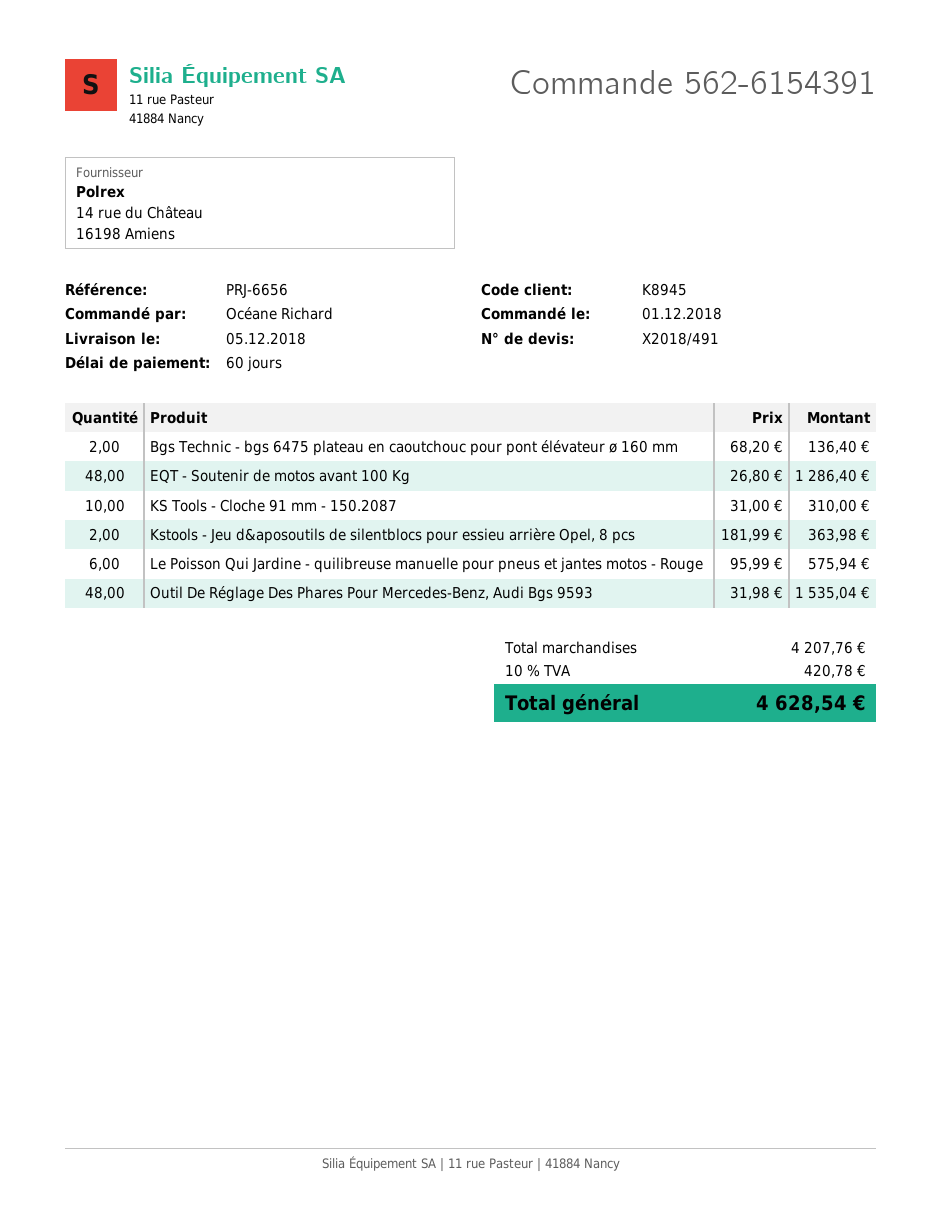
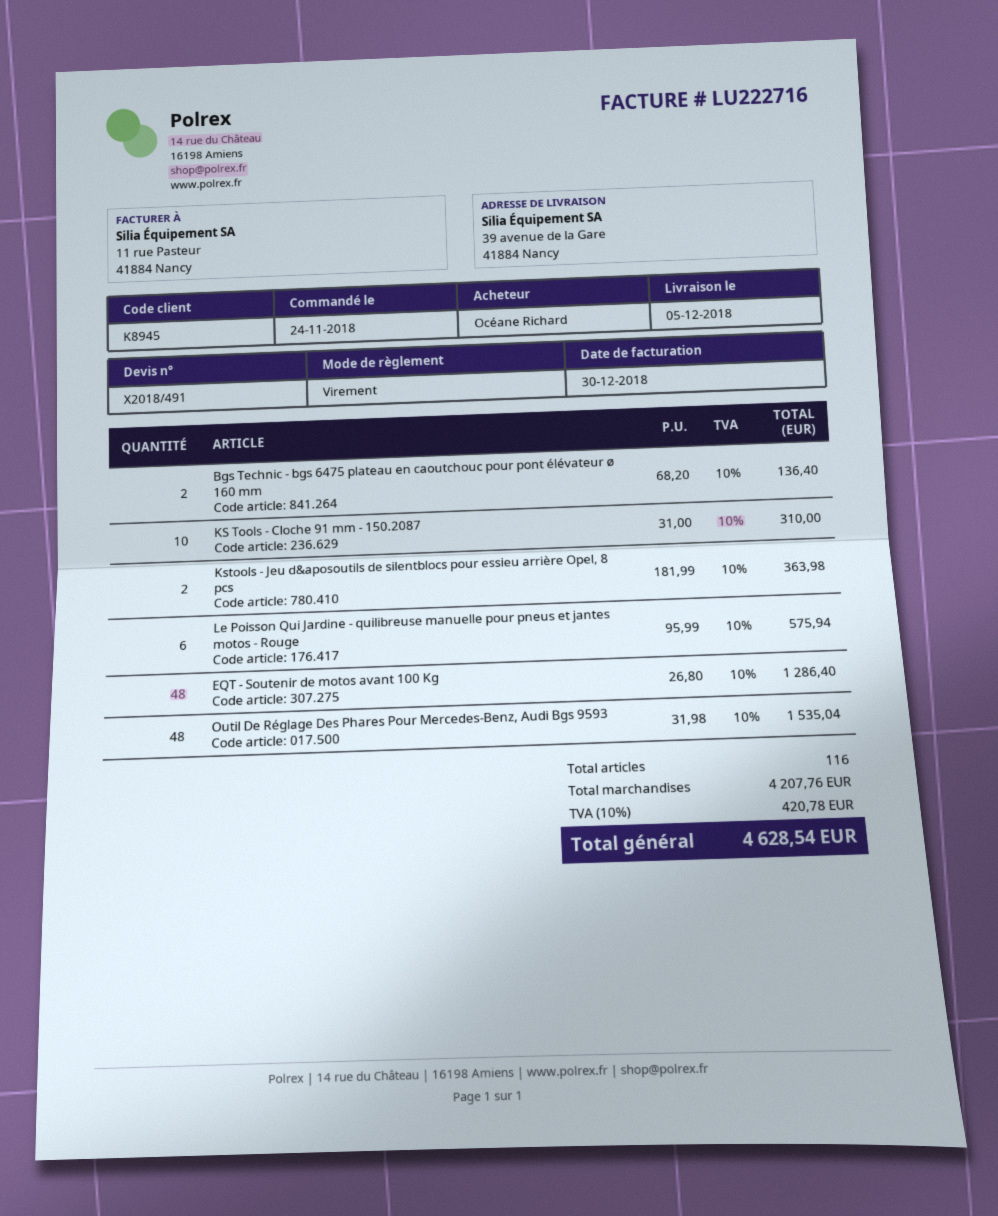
order date: 2018-12-01 -> 2018-11-24

